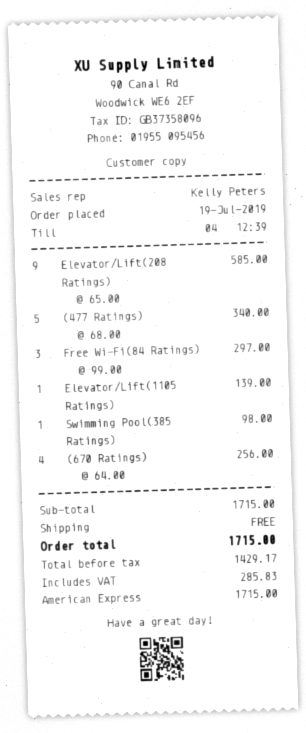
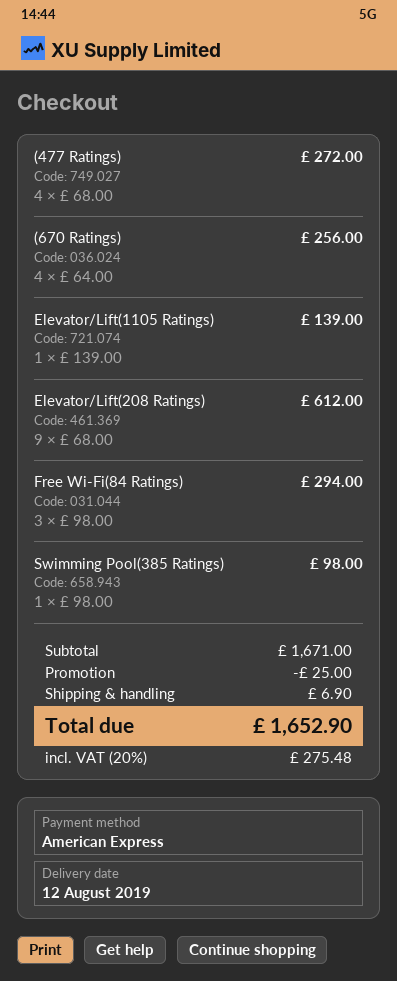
Elevator/Lift(208 Ratings): 9 x 65.00 = 585.00 -> 9 x 68.00 = 612.00
(477 Ratings): 5 x 68.00 = 340.00 -> 4 x 68.00 = 272.00
Free Wi-Fi(84 Ratings): 3 x 99.00 = 297.00 -> 3 x 98.00 = 294.00
subtotal: 1715.00 -> 1671.00
discount: none -> 25.00
shipping: 0.00 -> 6.90
tax: 285.83 -> 275.48
total: 1715.00 -> 1652.90

